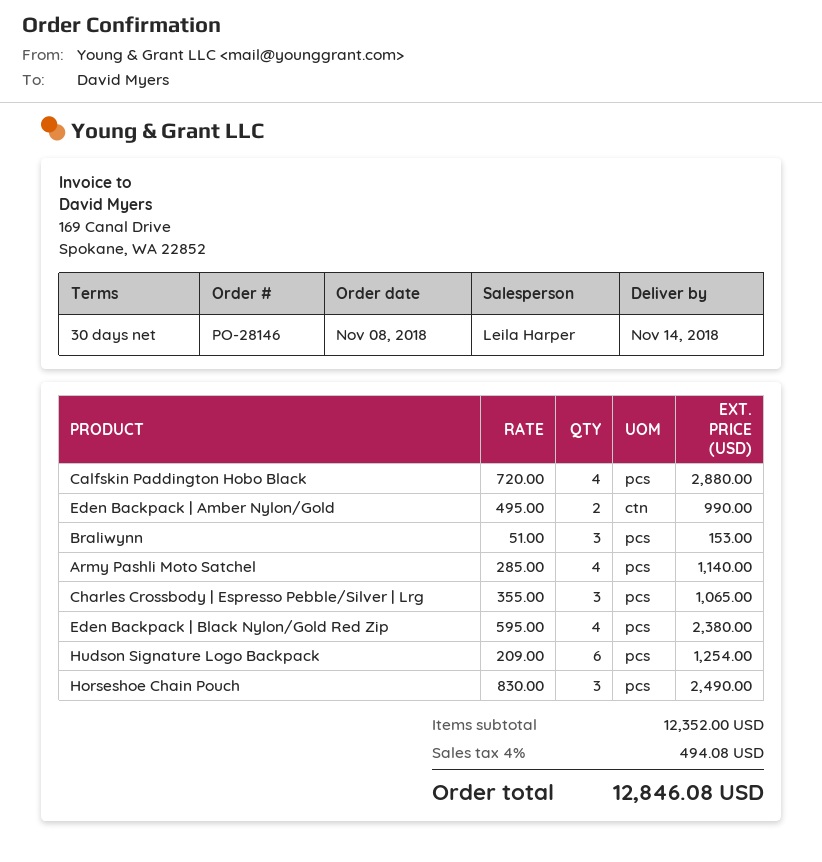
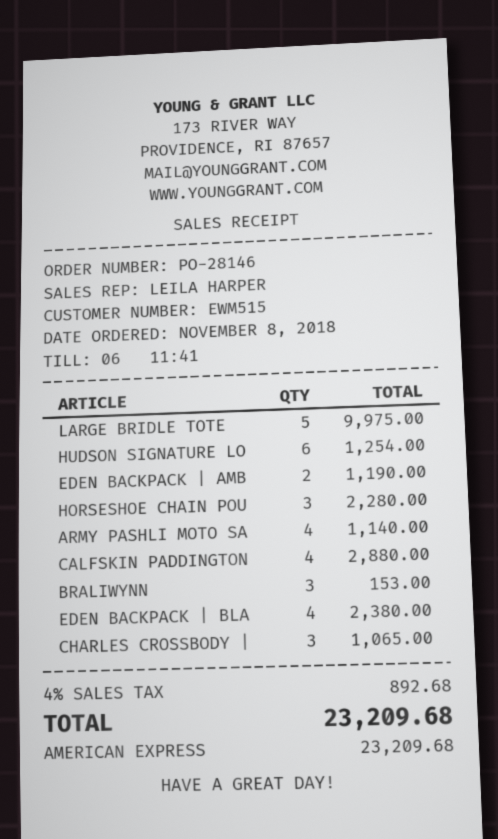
Eden Backpack | Amber Nylon/Gold: 2 for 990.00 -> 2 for 1190.00
Horseshoe Chain Pouch: 3 for 2490.00 -> 3 for 2280.00
LARGE BRIDLE TOTE: none -> 5 for 9975.00
tax: 4% = 494.08 -> 4% = 892.68
total: 12846.08 -> 23209.68

